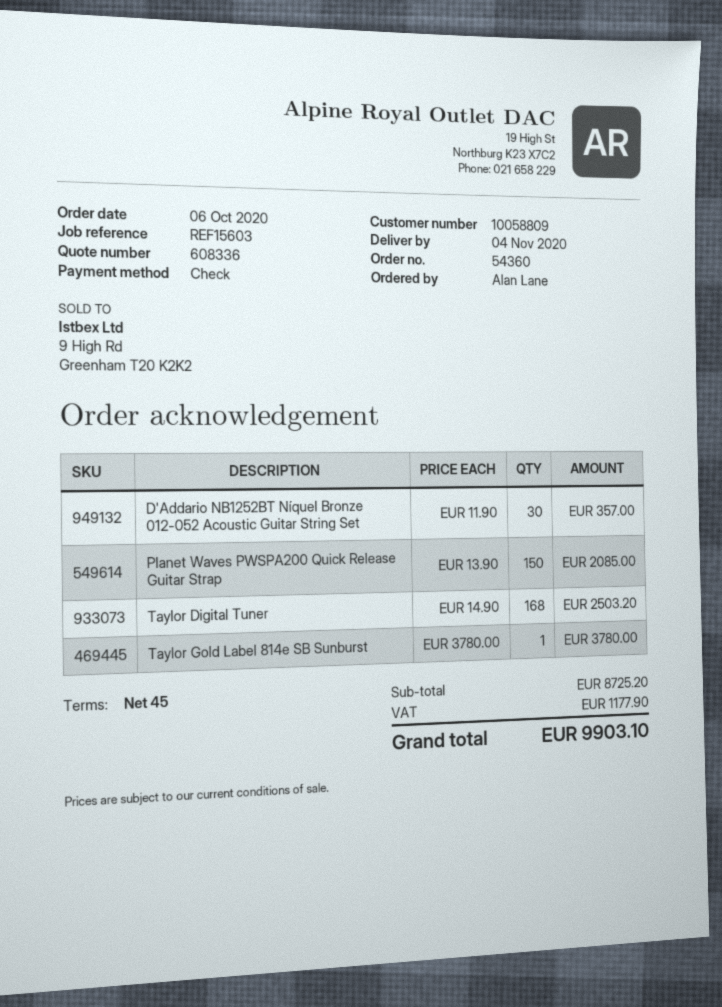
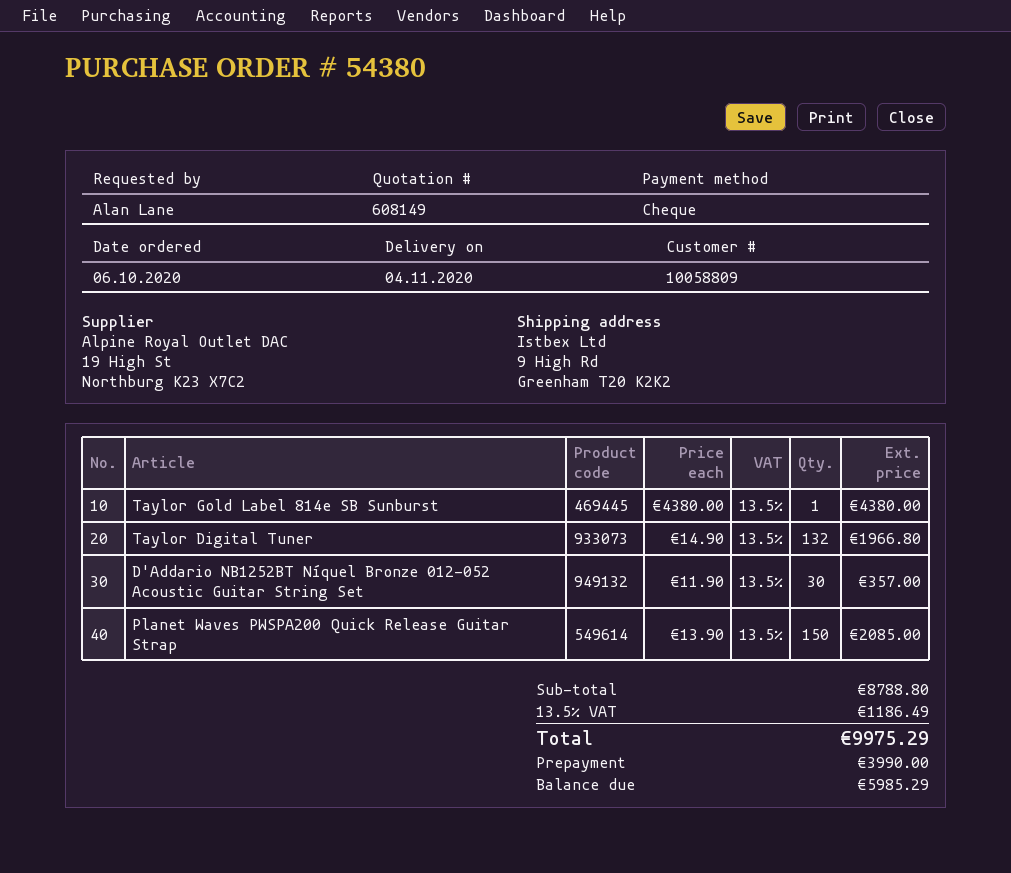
quote number: 608336 -> 608149
order number: 54360 -> 54380
Taylor Digital Tuner: 168 x 14.90 = 2503.20 -> 132 x 14.90 = 1966.80
Taylor Gold Label 814e SB Sunburst: 1 x 3780.00 = 3780.00 -> 1 x 4380.00 = 4380.00
subtotal: 8725.20 -> 8788.80
tax: 1177.90 -> 1186.49
total: 9903.10 -> 9975.29

